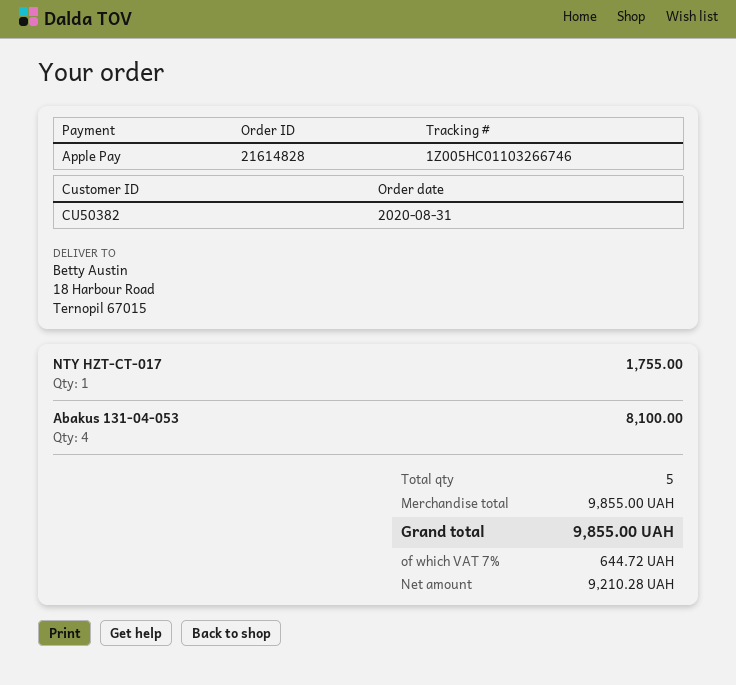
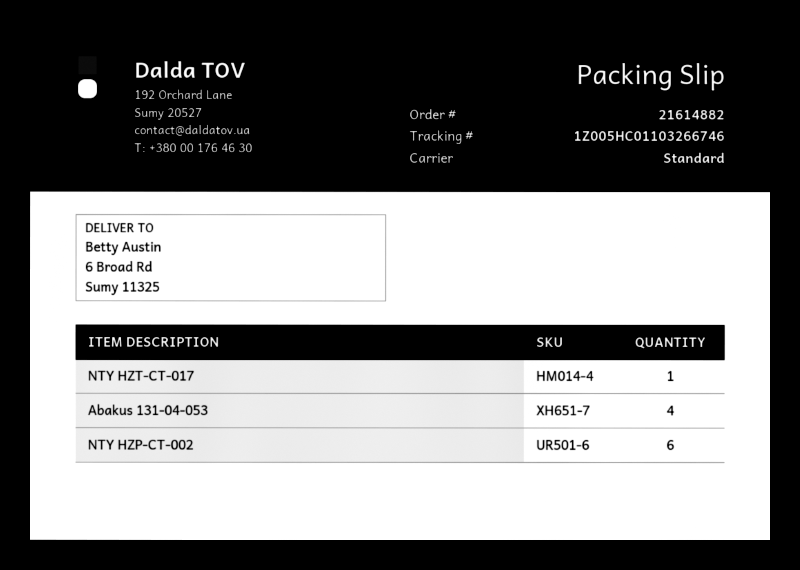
order number: 21614828 -> 21614882
ship to: 18 Harbour Road, Ternopil 67015 -> 6 Broad Rd, Sumy 11325
NTY HZP-CT-002: none -> 6

